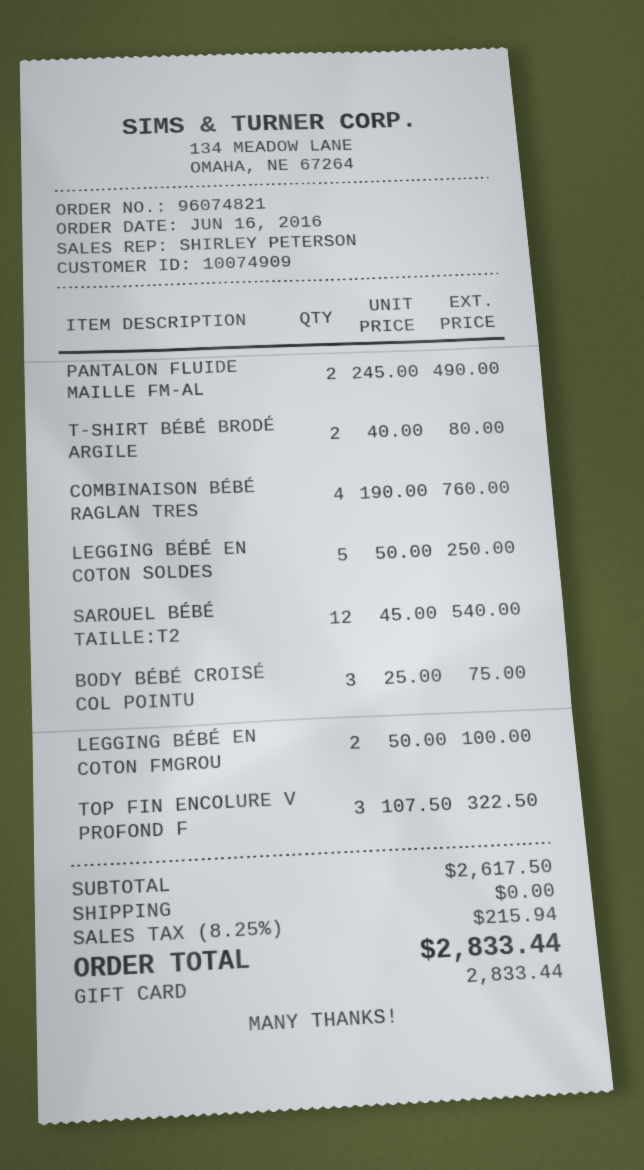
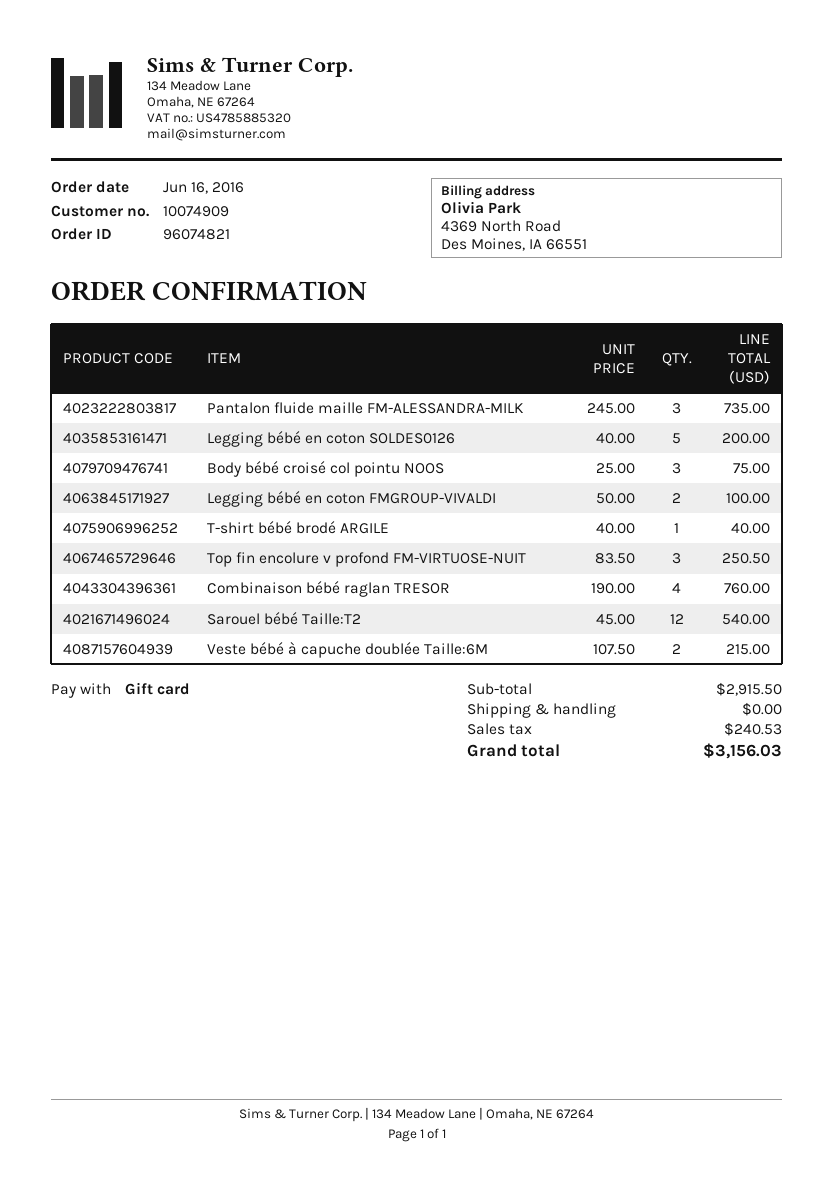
PANTALON FLUIDE MAILLE FM-AL: 2 x 245.00 = 490.00 -> 3 x 245.00 = 735.00
T-SHIRT BÉBÉ BRODÉ ARGILE: 2 x 40.00 = 80.00 -> 1 x 40.00 = 40.00
LEGGING BÉBÉ EN COTON SOLDES: 5 x 50.00 = 250.00 -> 5 x 40.00 = 200.00
TOP FIN ENCOLURE V PROFOND F: 3 x 107.50 = 322.50 -> 3 x 83.50 = 250.50
Veste bébé à capuche doublée Taille:6M: none -> 2 x 107.50 = 215.00
subtotal: 2617.50 -> 2915.50
tax: 215.94 -> 240.53
total: 2833.44 -> 3156.03

